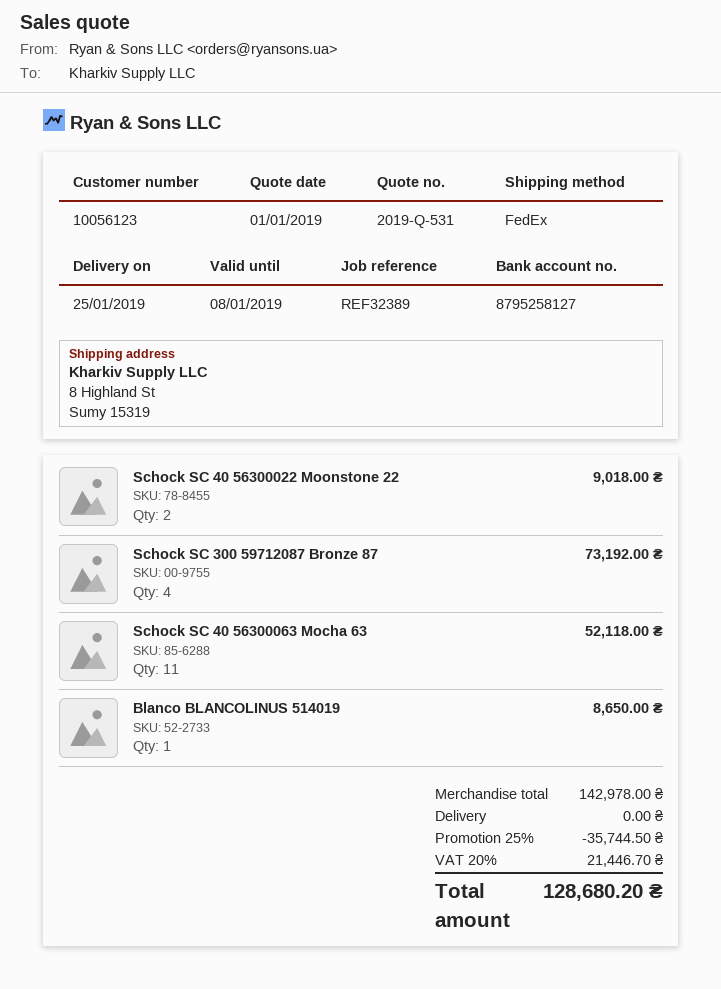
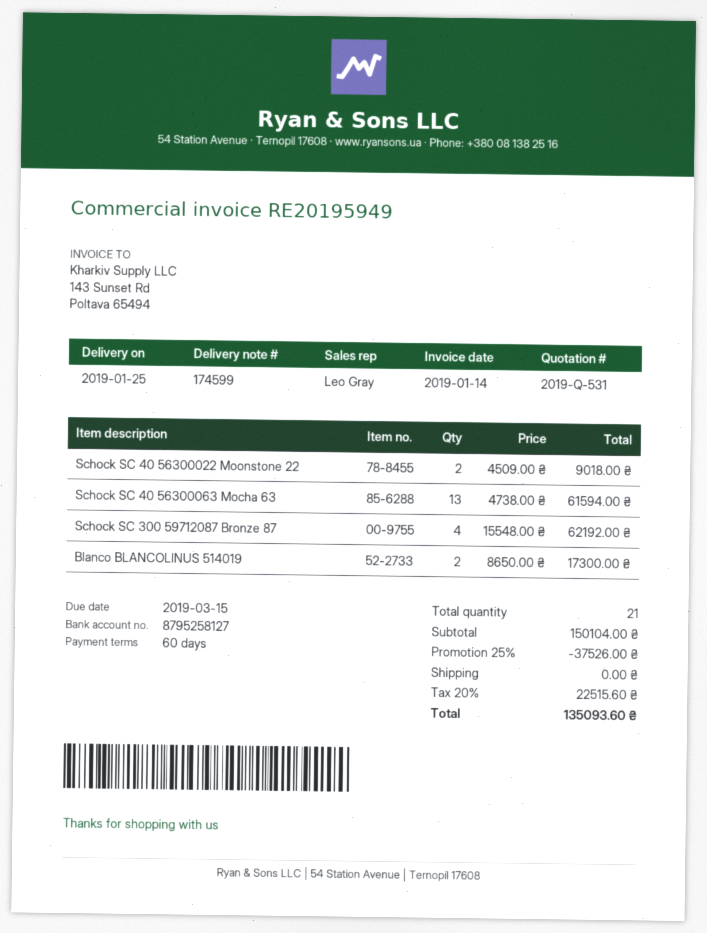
Schock SC 300 59712087 Bronze 87: 4 for 73192.00 -> 4 for 62192.00
Schock SC 40 56300063 Mocha 63: 11 for 52118.00 -> 13 for 61594.00
Blanco BLANCOLINUS 514019: 1 for 8650.00 -> 2 for 17300.00
subtotal: 142978.00 -> 150104.00
discount: 25% = 35744.50 -> 25% = 37526.00
tax: 20% = 21446.70 -> 20% = 22515.60
total: 128680.20 -> 135093.60

